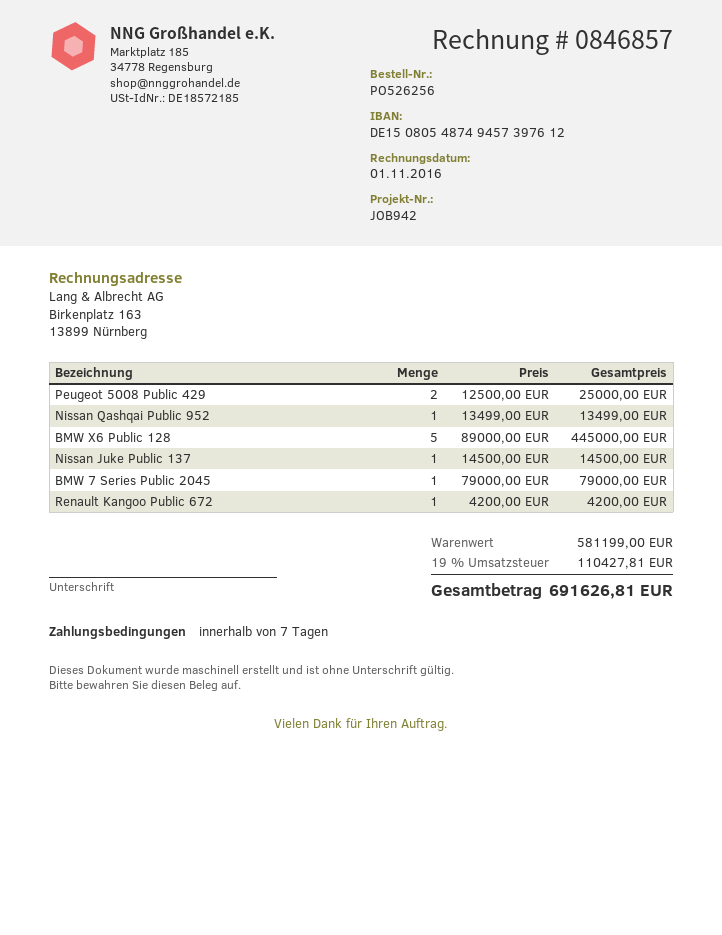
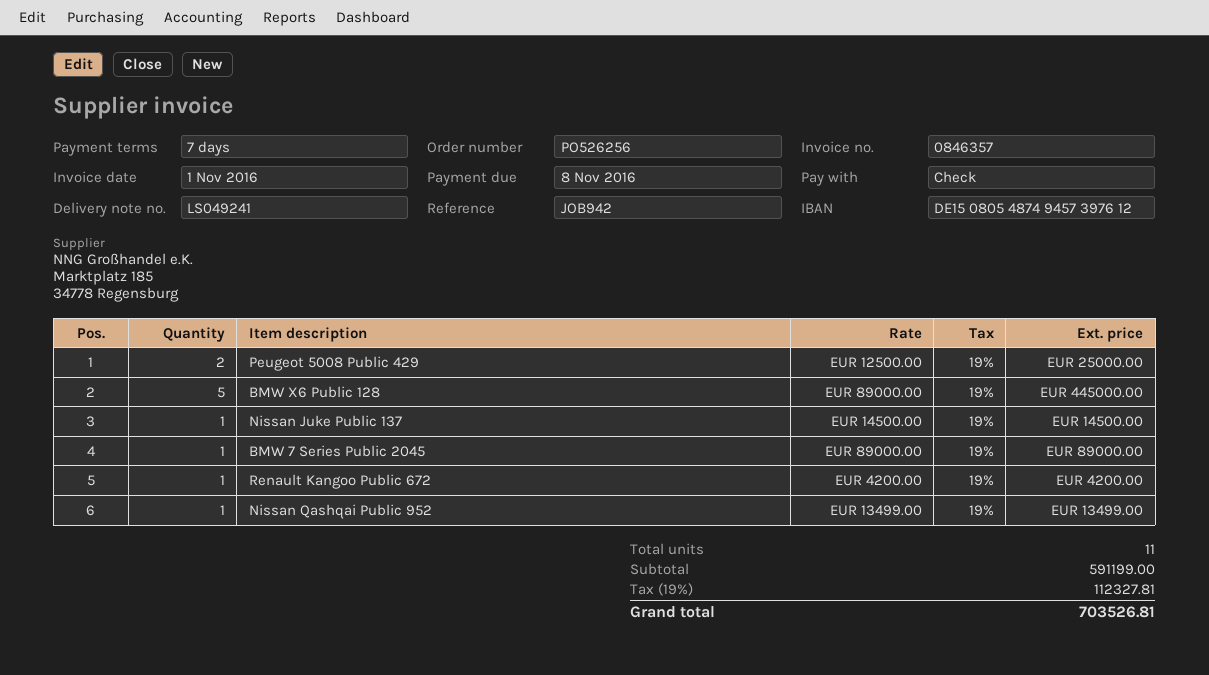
invoice number: 0846857 -> 0846357
BMW 7 Series Public 2045: 1 x 79000.00 = 79000.00 -> 1 x 89000.00 = 89000.00
subtotal: 581199.00 -> 591199.00
tax: 19% = 110427.81 -> 19% = 112327.81
total: 691626.81 -> 703526.81

